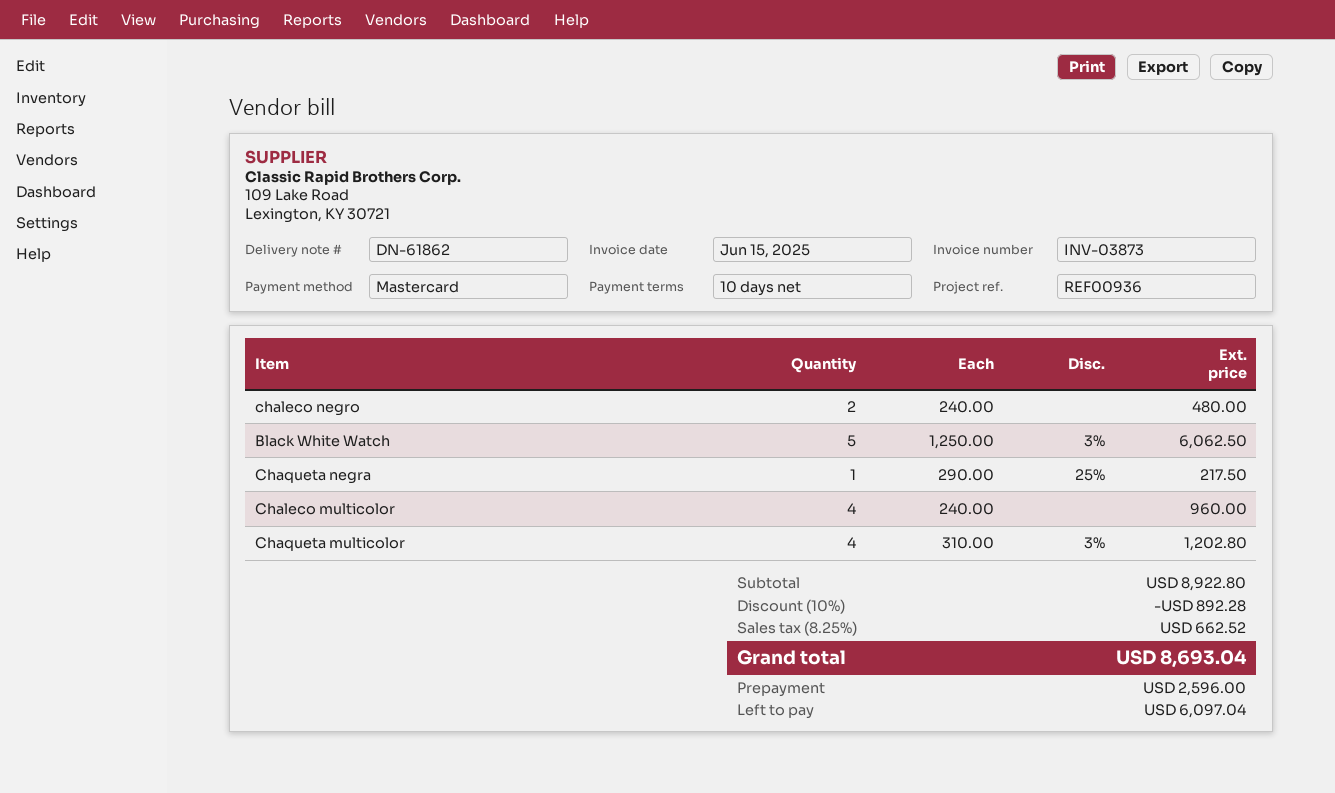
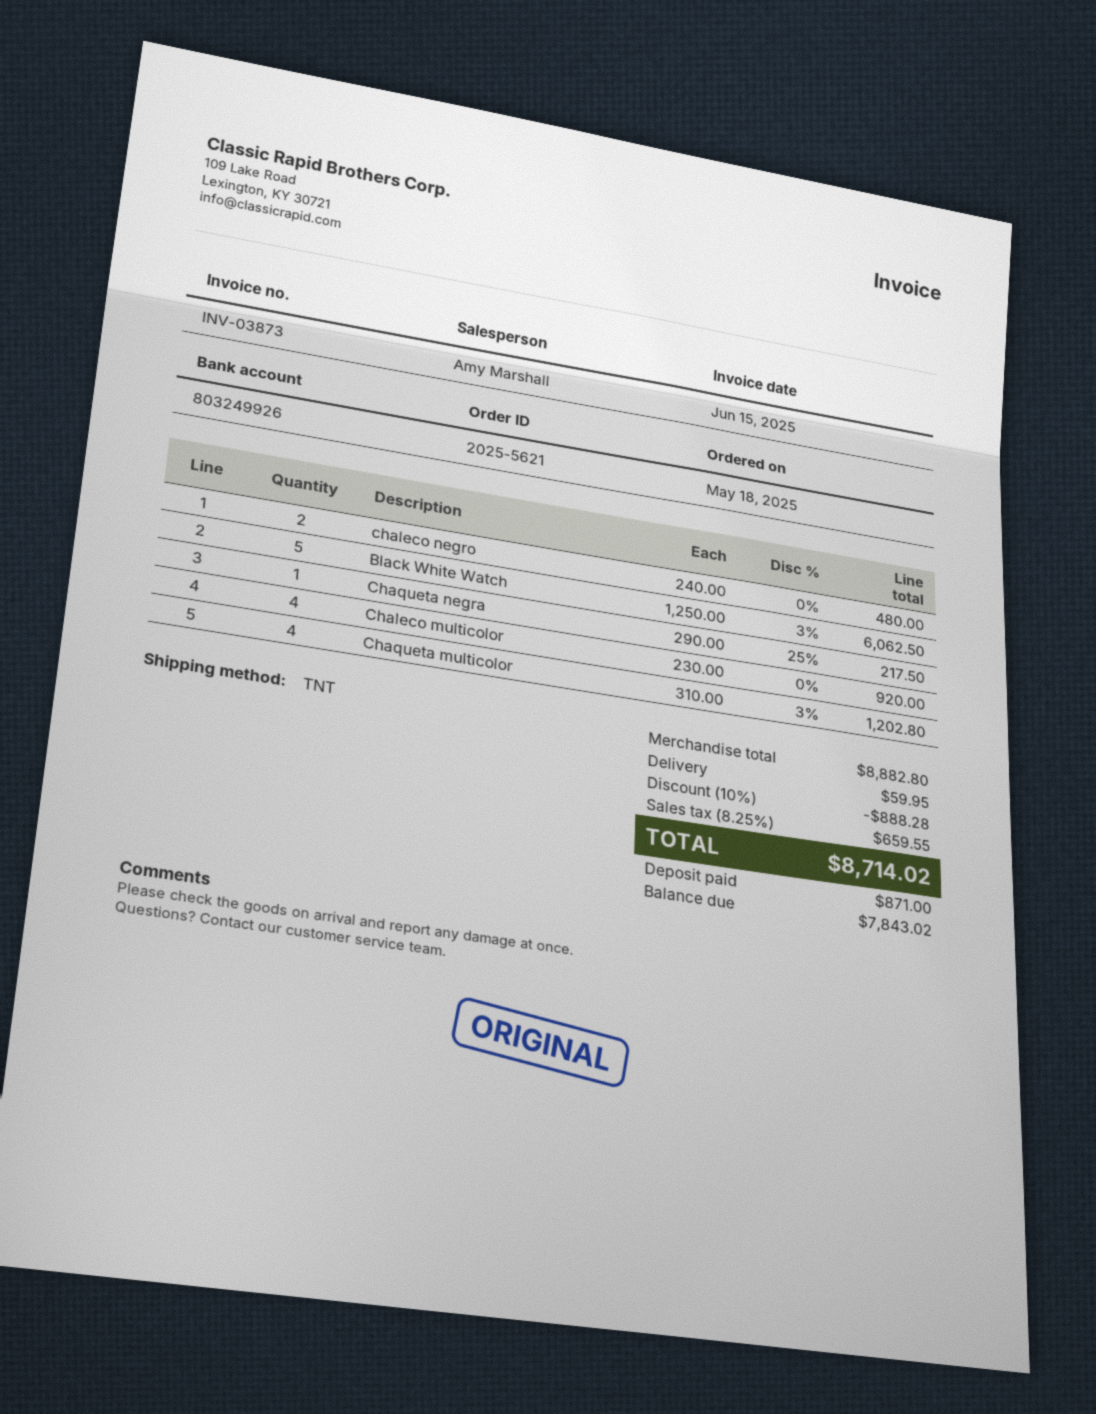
Chaleco multicolor: 4 x 240.00 = 960.00 -> 4 x 230.00 = 920.00
subtotal: 8922.80 -> 8882.80
discount: 10% = 892.28 -> 10% = 888.28
shipping: none -> 59.95
tax: 8.25% = 662.52 -> 8.25% = 659.55
total: 8693.04 -> 8714.02
deposit: 2596.00 -> 871.00
balance: 6097.04 -> 7843.02

